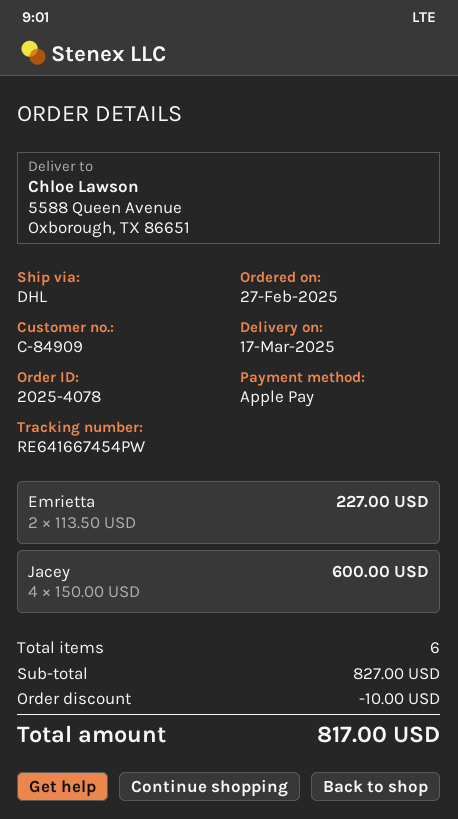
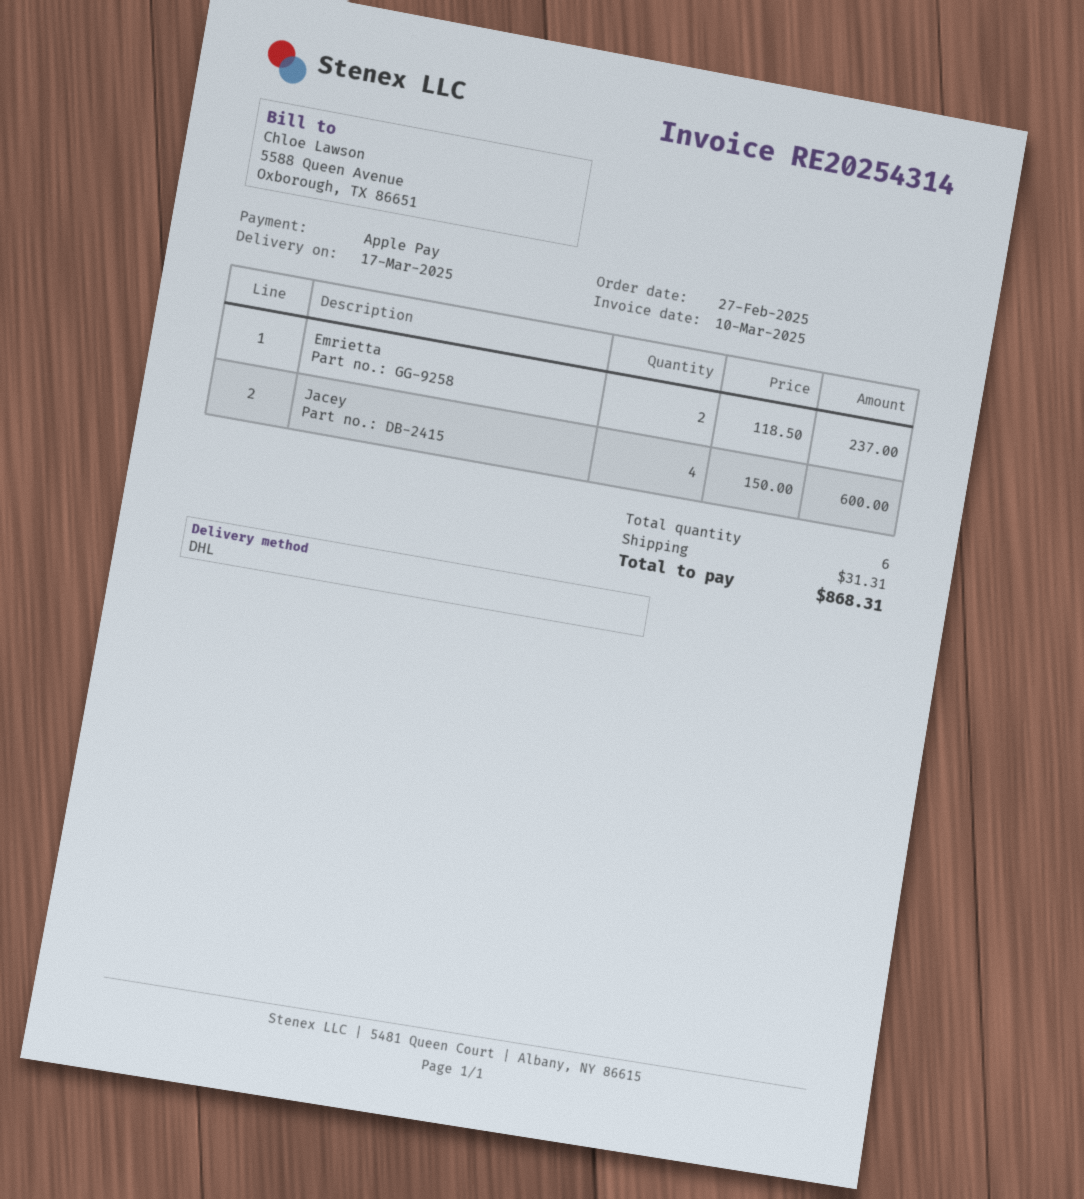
Emrietta: 2 x 113.50 = 227.00 -> 2 x 118.50 = 237.00
discount: 10.00 -> none
shipping: none -> 31.31
total: 817.00 -> 868.31

